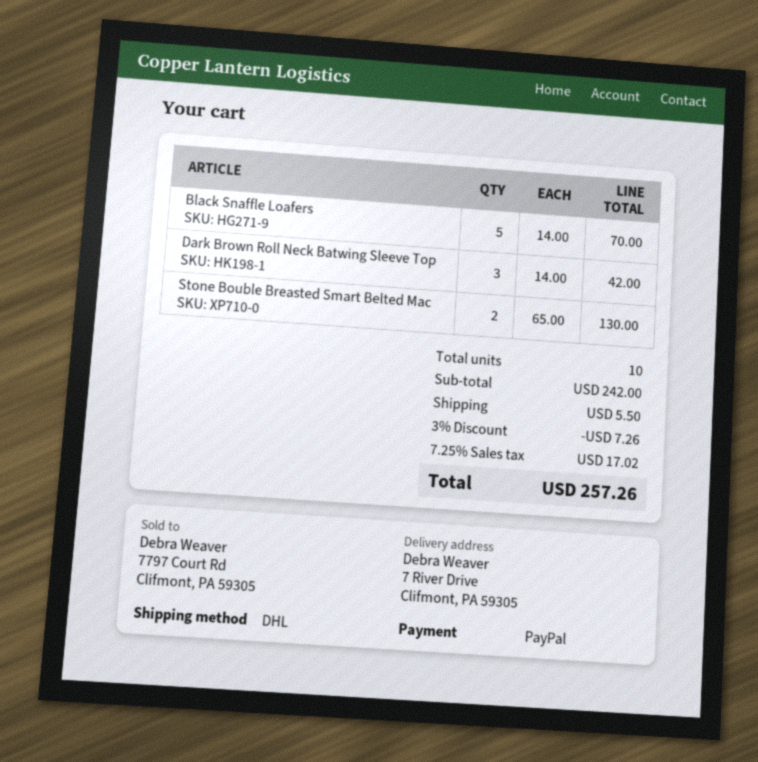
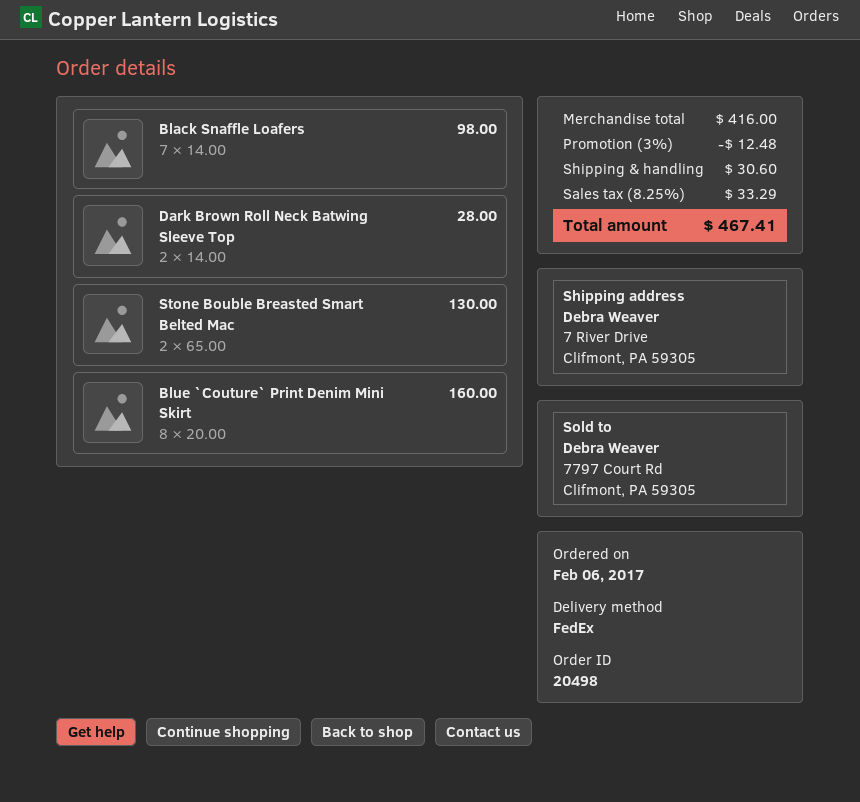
shipping method: DHL -> FedEx
Black Snaffle Loafers: 5 x 14.00 = 70.00 -> 7 x 14.00 = 98.00
Dark Brown Roll Neck Batwing Sleeve Top: 3 x 14.00 = 42.00 -> 2 x 14.00 = 28.00
Blue `Couture` Print Denim Mini Skirt: none -> 8 x 20.00 = 160.00
subtotal: 242.00 -> 416.00
discount: 3% = 7.26 -> 3% = 12.48
shipping: 5.50 -> 30.60
tax: 7.25% = 17.02 -> 8.25% = 33.29
total: 257.26 -> 467.41

